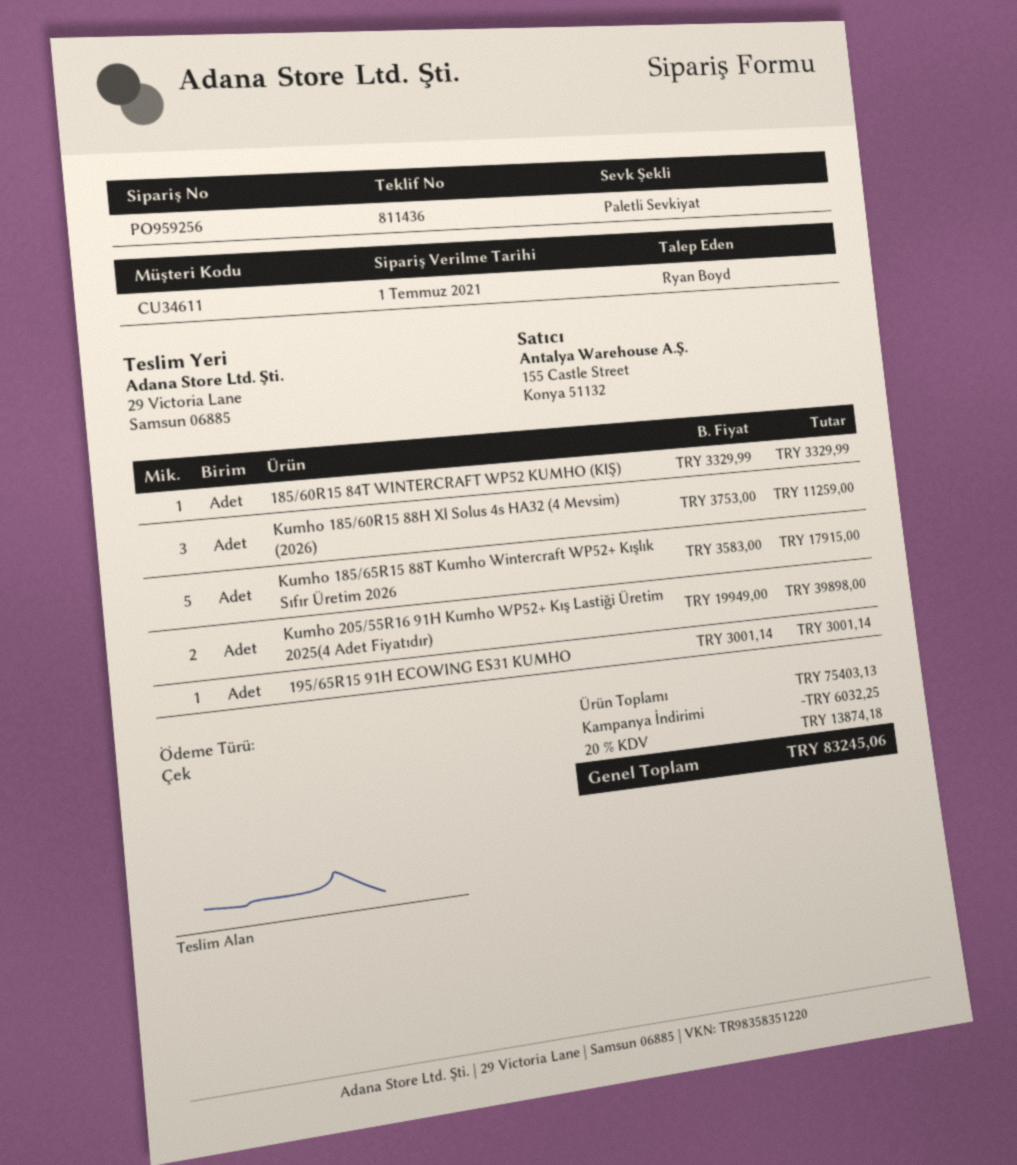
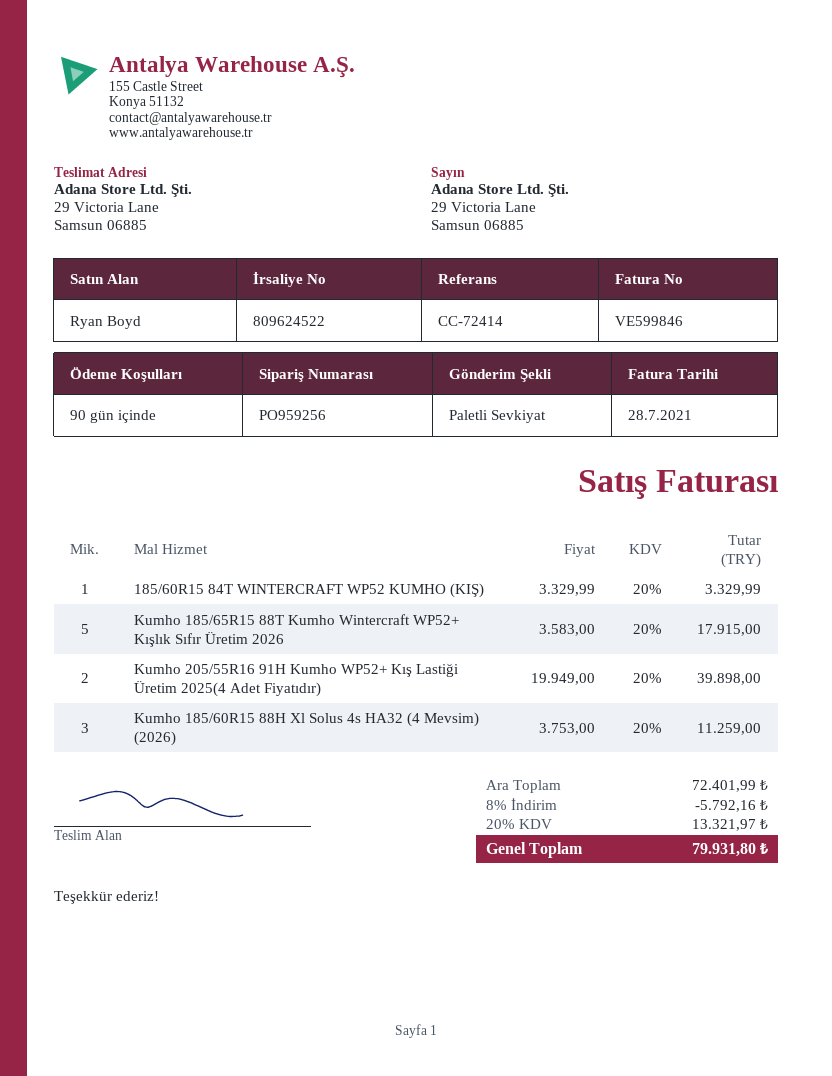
195/65R15 91H ECOWING ES31 KUMHO: 1 x 3001.14 = 3001.14 -> none
subtotal: 75403.13 -> 72401.99
discount: 6032.25 -> 5792.16
tax: 20% = 13874.18 -> 20% = 13321.97
total: 83245.06 -> 79931.80

